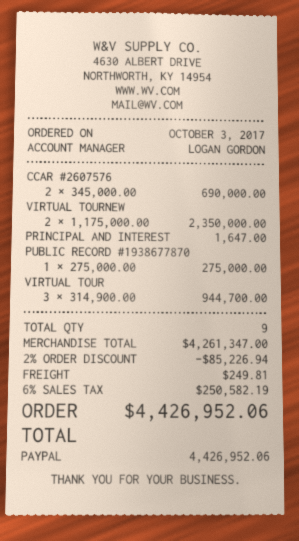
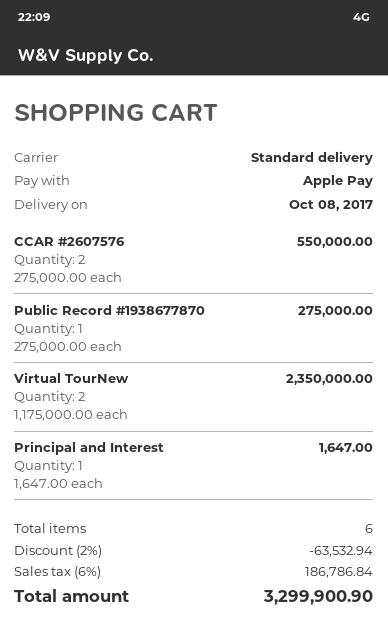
payment method: PayPal -> Apple Pay
CCAR #2607576: 2 x 345000.00 = 690000.00 -> 2 x 275000.00 = 550000.00
VIRTUAL TOUR: 3 x 314900.00 = 944700.00 -> none
total quantity: 9 -> 6
discount: 2% = 85226.94 -> 2% = 63532.94
shipping: 249.81 -> none
tax: 6% = 250582.19 -> 6% = 186786.84
total: 4426952.06 -> 3299900.90

